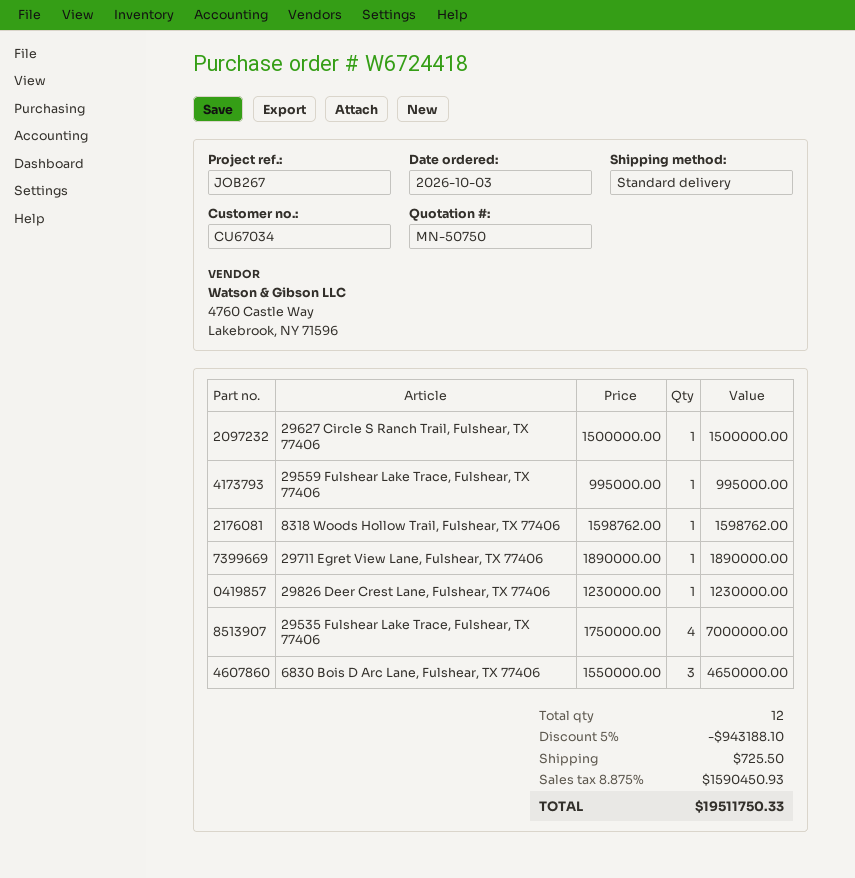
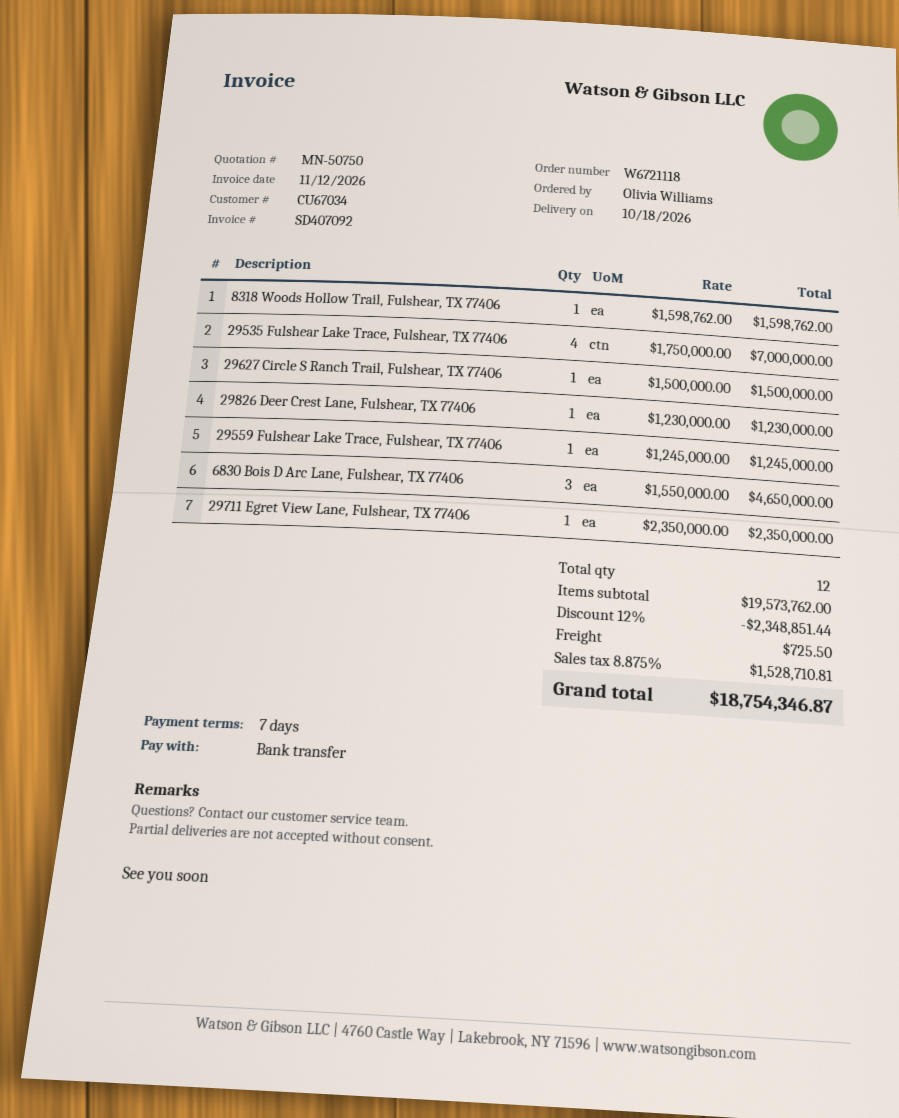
order number: W6724418 -> W6721118
29559 Fulshear Lake Trace, Fulshear, TX 77406: 1 x 995000.00 = 995000.00 -> 1 x 1245000.00 = 1245000.00
29711 Egret View Lane, Fulshear, TX 77406: 1 x 1890000.00 = 1890000.00 -> 1 x 2350000.00 = 2350000.00
discount: 5% = 943188.10 -> 12% = 2348851.44
tax: 8.875% = 1590450.93 -> 8.875% = 1528710.81
total: 19511750.33 -> 18754346.87

